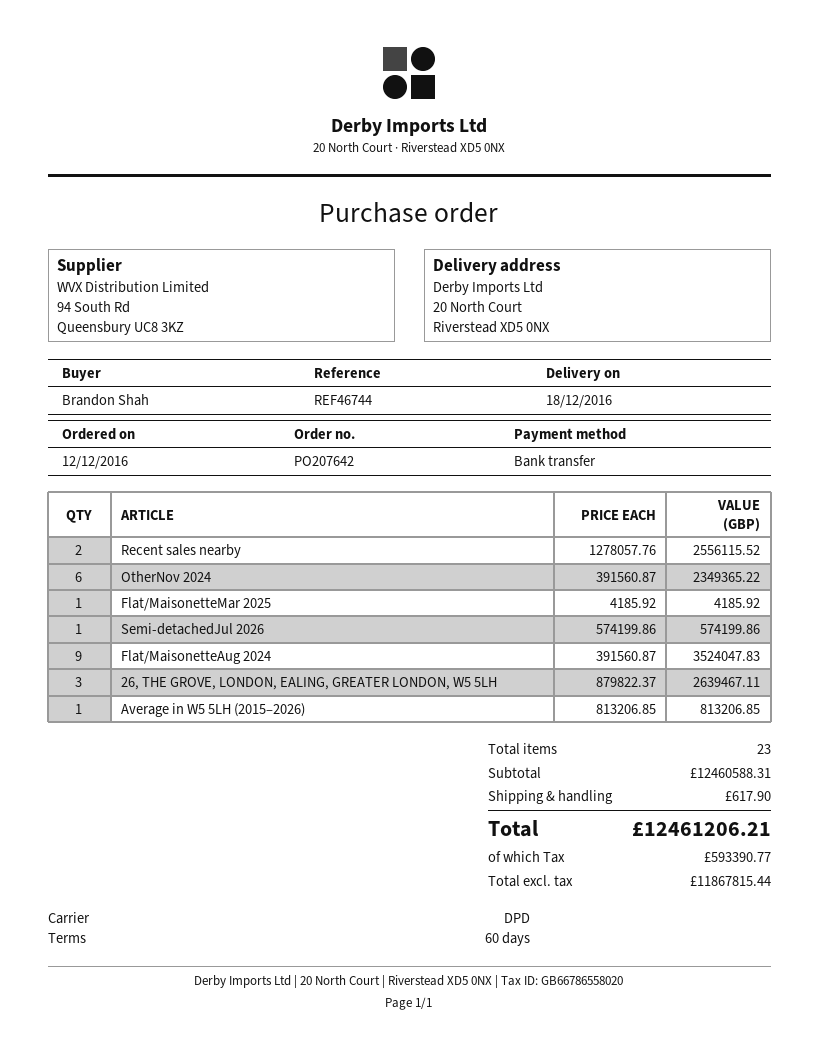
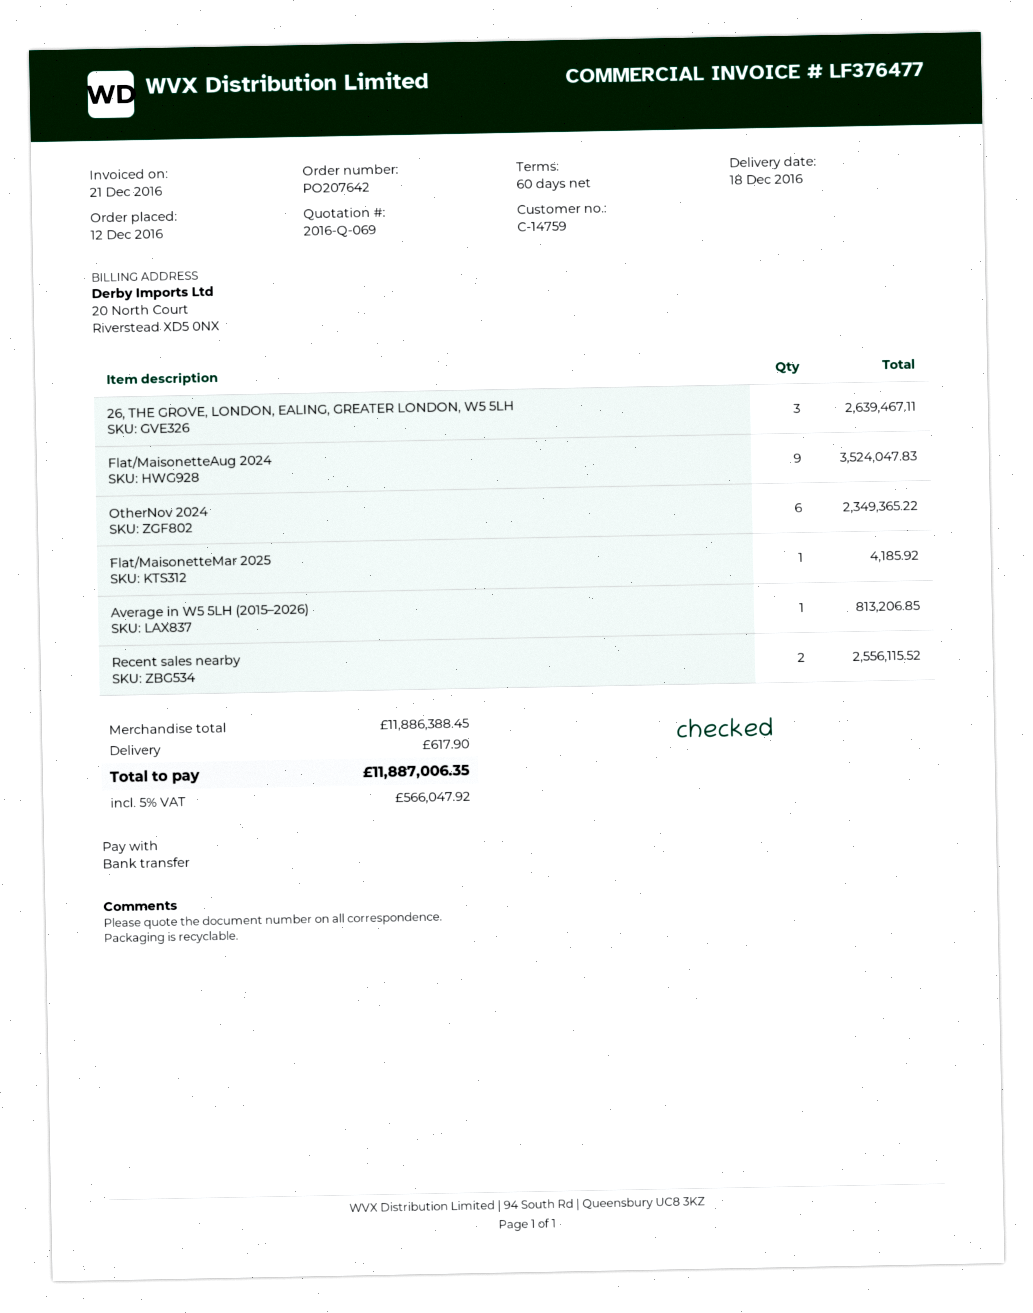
Semi-detachedJul 2026: 1 for 574199.86 -> none
subtotal: 12460588.31 -> 11886388.45
tax: 593390.77 -> 566047.92
total: 12461206.21 -> 11887006.35

